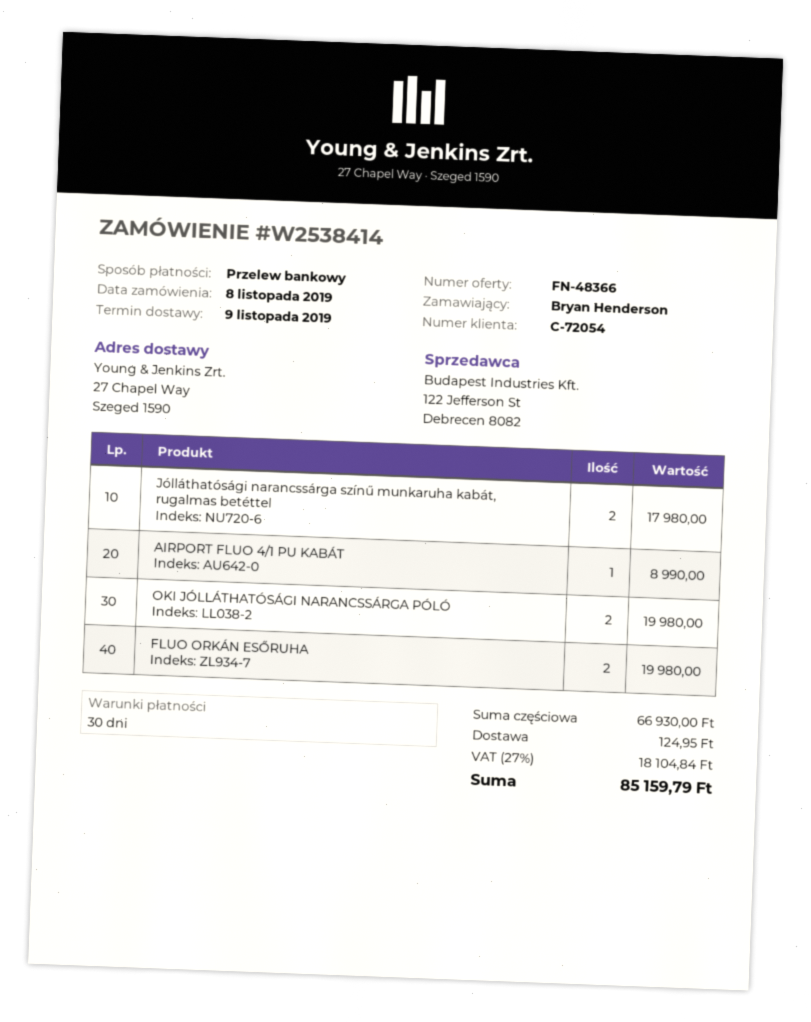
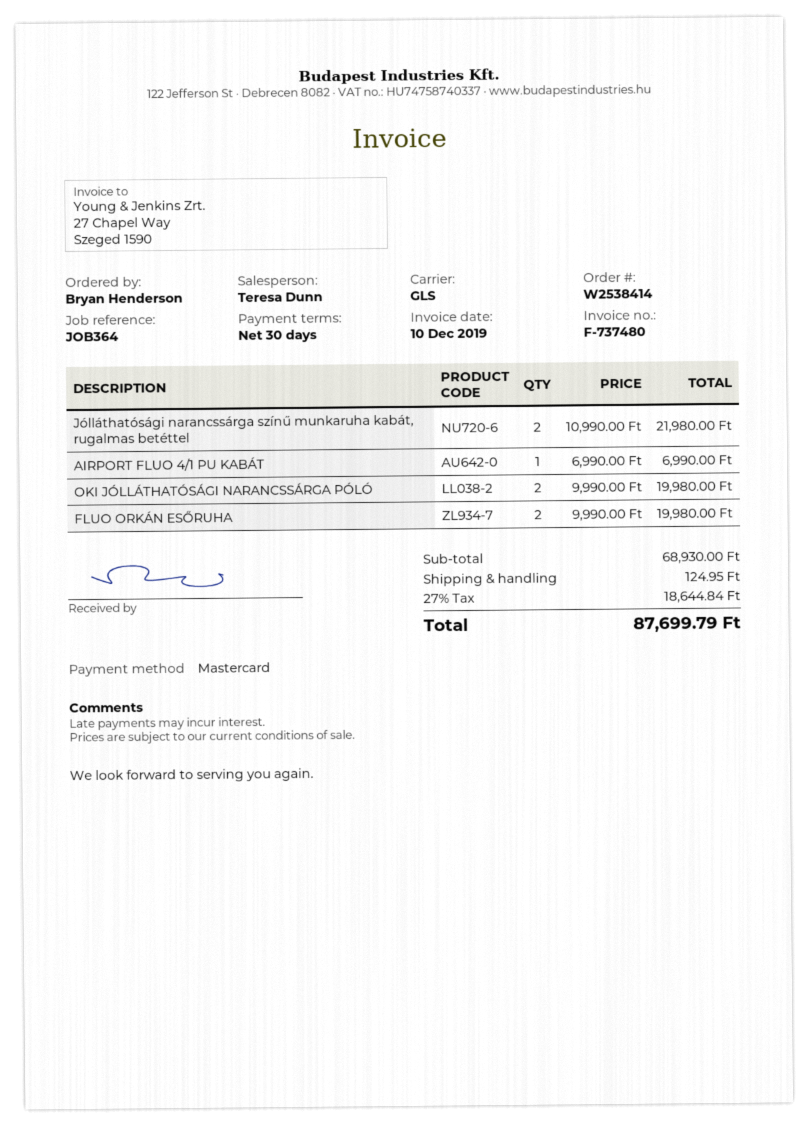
payment method: bank transfer -> Mastercard
Jólláthatósági narancssárga színű munkaruha kabát, rugalmas betéttel: 2 for 17980.00 -> 2 for 21980.00
AIRPORT FLUO 4/1 PU KABÁT: 1 for 8990.00 -> 1 for 6990.00
subtotal: 66930.00 -> 68930.00
tax: 27% = 18104.84 -> 27% = 18644.84
total: 85159.79 -> 87699.79

